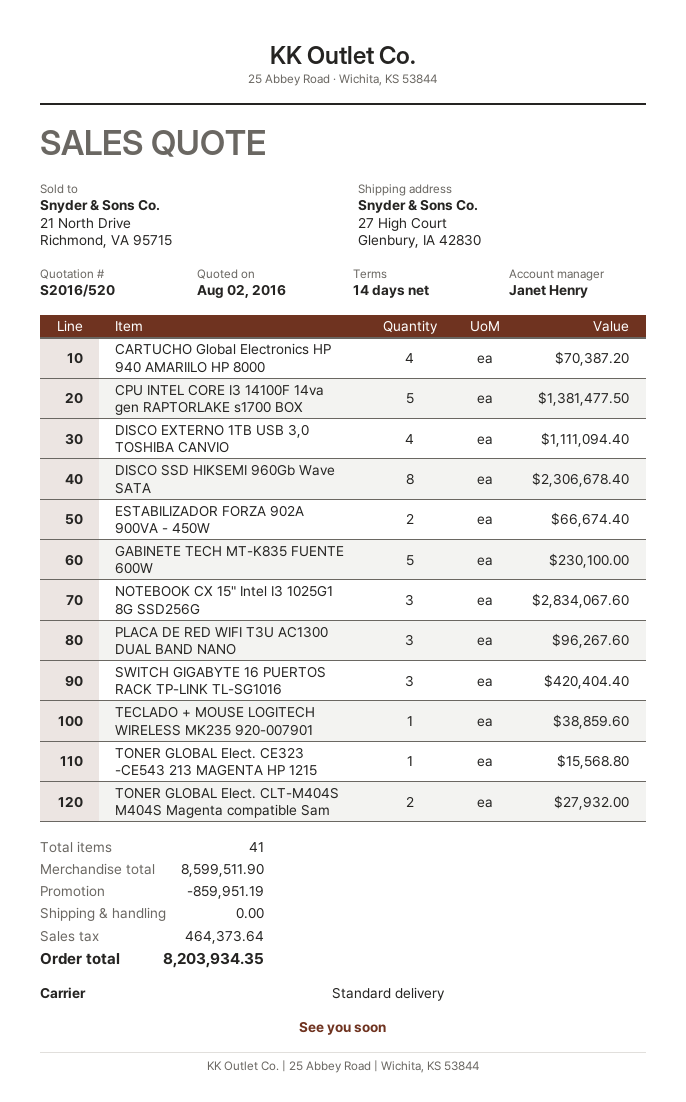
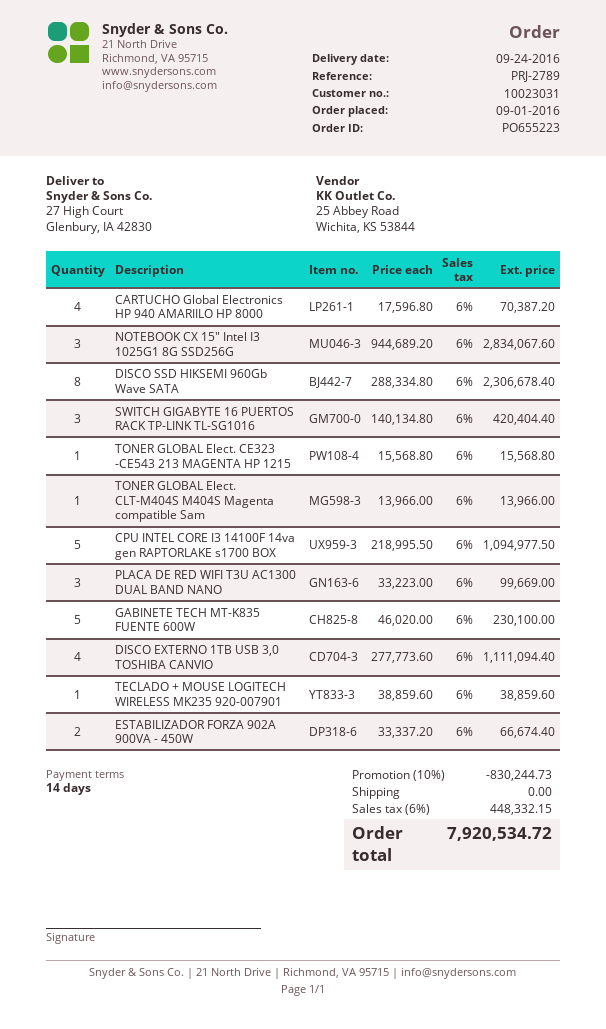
CPU INTEL CORE I3 14100F 14va gen RAPTORLAKE s1700 BOX: 5 for 1381477.50 -> 5 for 1094977.50
PLACA DE RED WIFI T3U AC1300 DUAL BAND NANO: 3 for 96267.60 -> 3 for 99669.00
TONER GLOBAL Elect. CLT-M404S M404S Magenta compatible Sam: 2 for 27932.00 -> 1 for 13966.00
discount: 859951.19 -> 830244.73
tax: 464373.64 -> 448332.15
total: 8203934.35 -> 7920534.72

